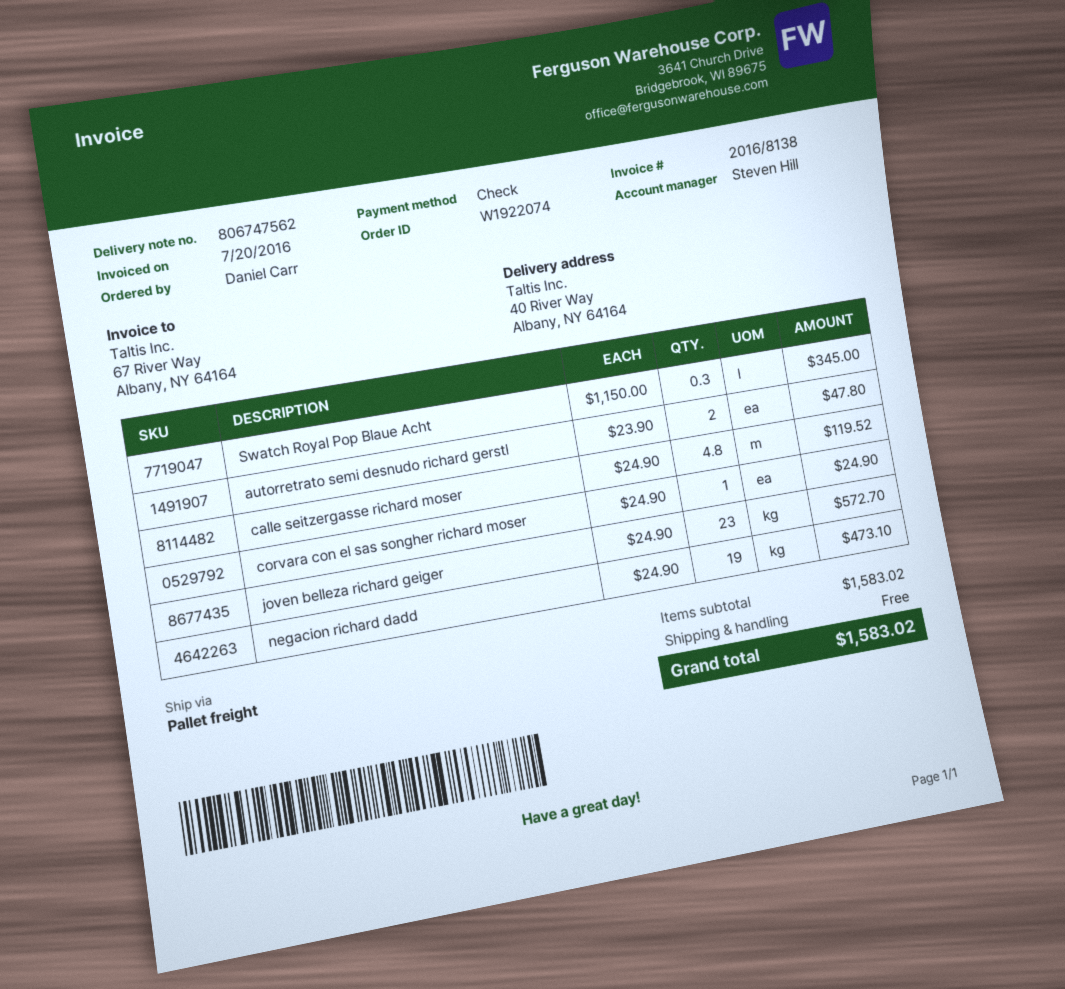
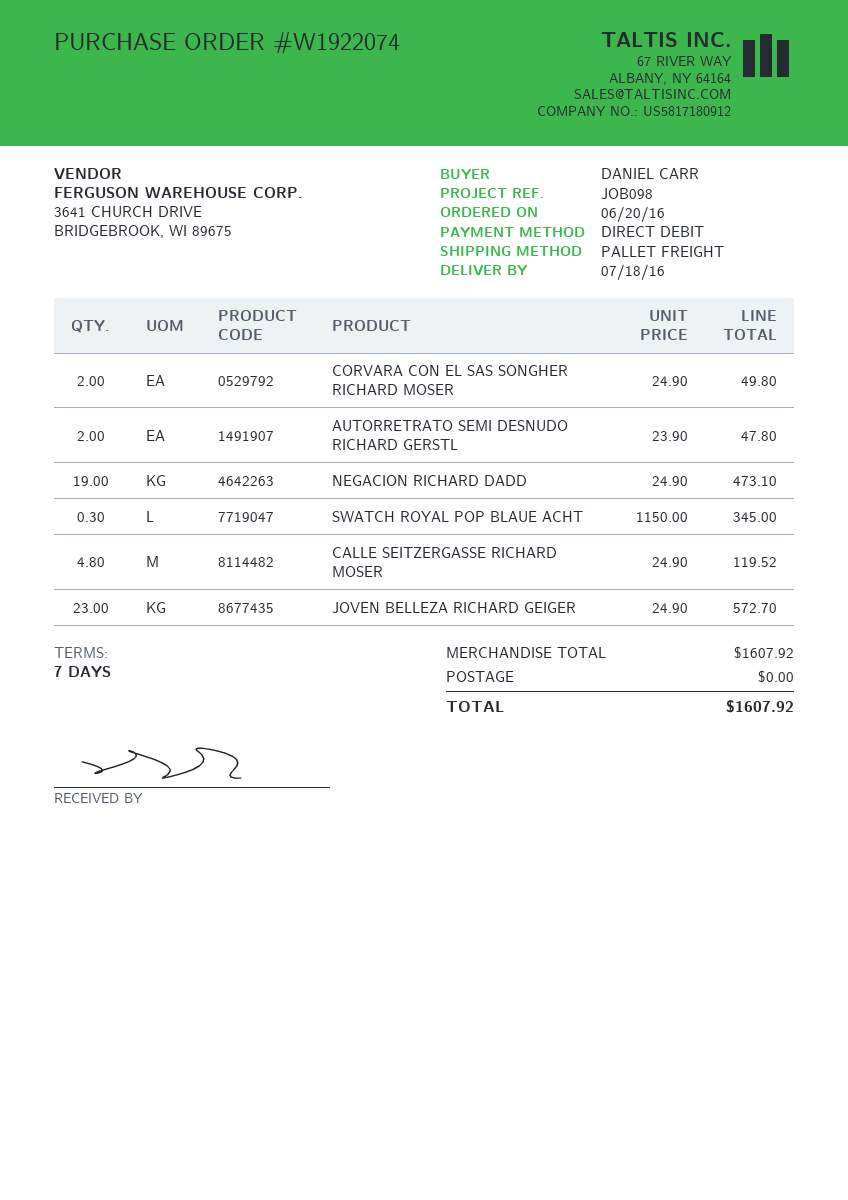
payment method: cheque -> direct debit
corvara con el sas songher richard moser: 1 x 24.90 = 24.90 -> 2 x 24.90 = 49.80
subtotal: 1583.02 -> 1607.92
total: 1583.02 -> 1607.92

